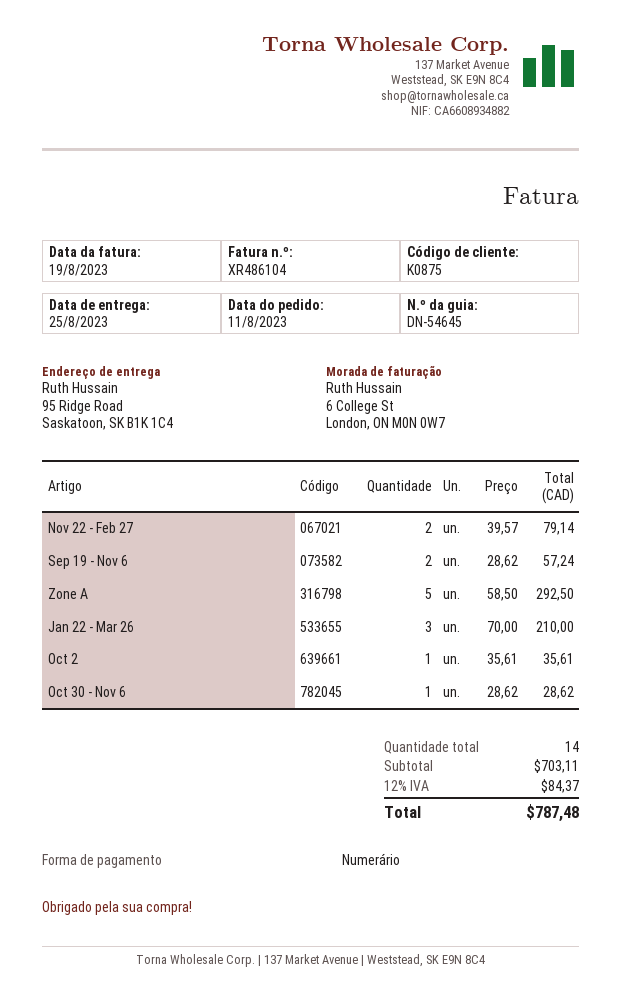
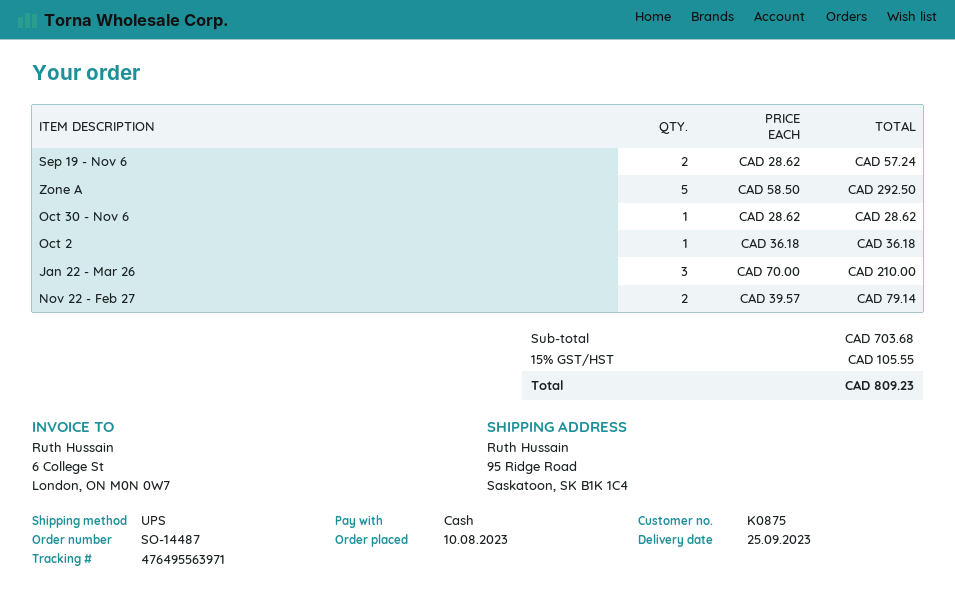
order date: 2023-08-11 -> 2023-08-10
delivery date: 2023-08-25 -> 2023-09-25
Oct 2: 1 x 35.61 = 35.61 -> 1 x 36.18 = 36.18
subtotal: 703.11 -> 703.68
tax: 12% = 84.37 -> 15% = 105.55
total: 787.48 -> 809.23

